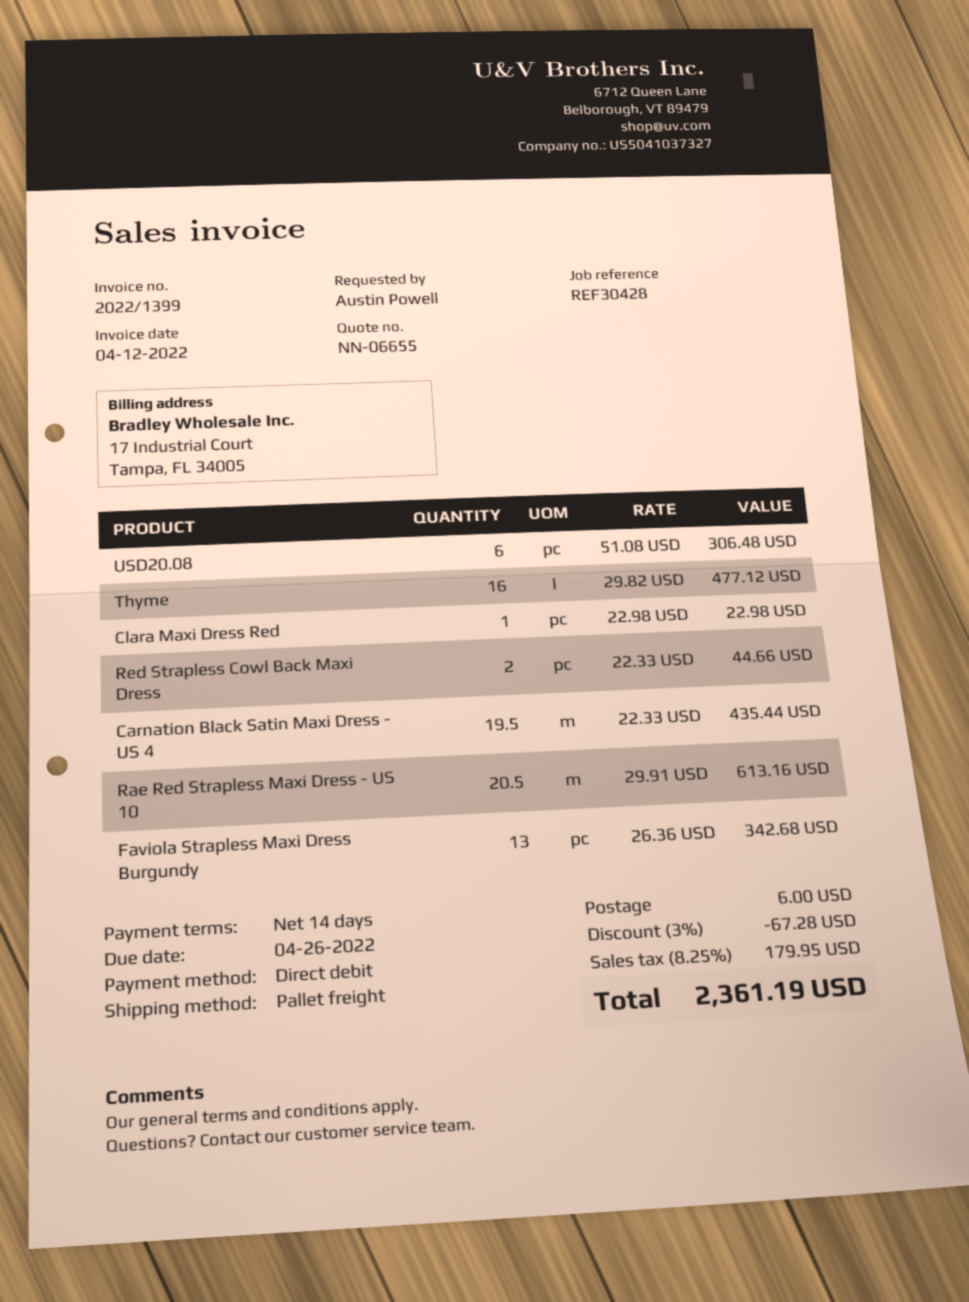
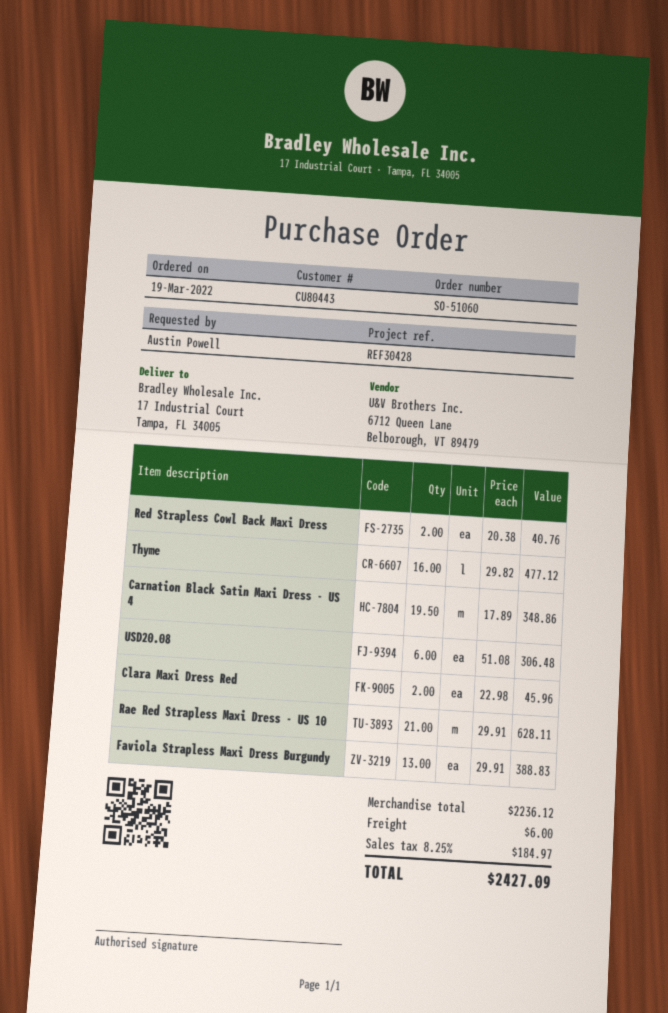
Clara Maxi Dress Red: 1 x 22.98 = 22.98 -> 2 x 22.98 = 45.96
Red Strapless Cowl Back Maxi Dress: 2 x 22.33 = 44.66 -> 2 x 20.38 = 40.76
Carnation Black Satin Maxi Dress - US 4: 19.5 x 22.33 = 435.44 -> 19.5 x 17.89 = 348.86
Rae Red Strapless Maxi Dress - US 10: 20.5 x 29.91 = 613.16 -> 21 x 29.91 = 628.11
Faviola Strapless Maxi Dress Burgundy: 13 x 26.36 = 342.68 -> 13 x 29.91 = 388.83
discount: 3% = 67.28 -> none
tax: 8.25% = 179.95 -> 8.25% = 184.97
total: 2361.19 -> 2427.09

